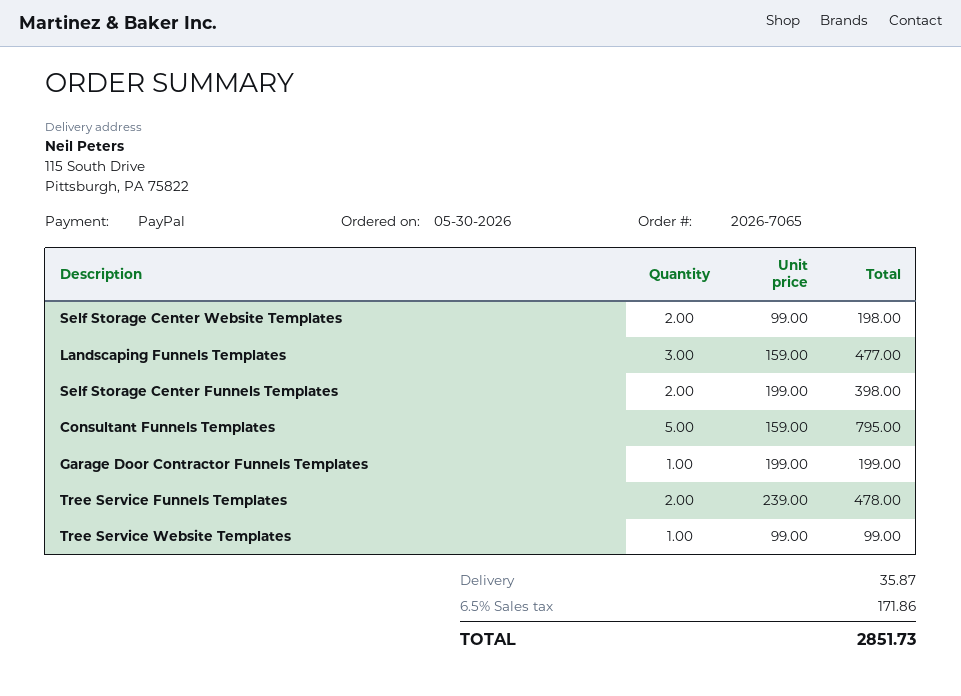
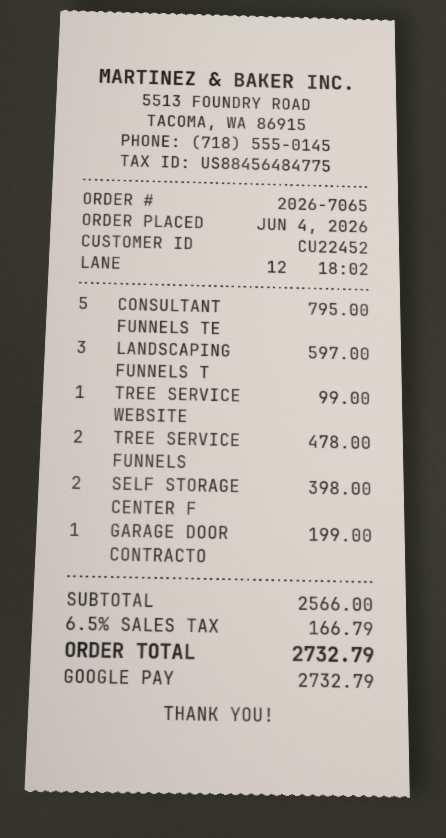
order date: 2026-05-30 -> 2026-06-04
payment method: PayPal -> Google Pay
Self Storage Center Website Templates: 2 for 198.00 -> none
Landscaping Funnels Templates: 3 for 477.00 -> 3 for 597.00
shipping: 35.87 -> none
tax: 6.5% = 171.86 -> 6.5% = 166.79
total: 2851.73 -> 2732.79

